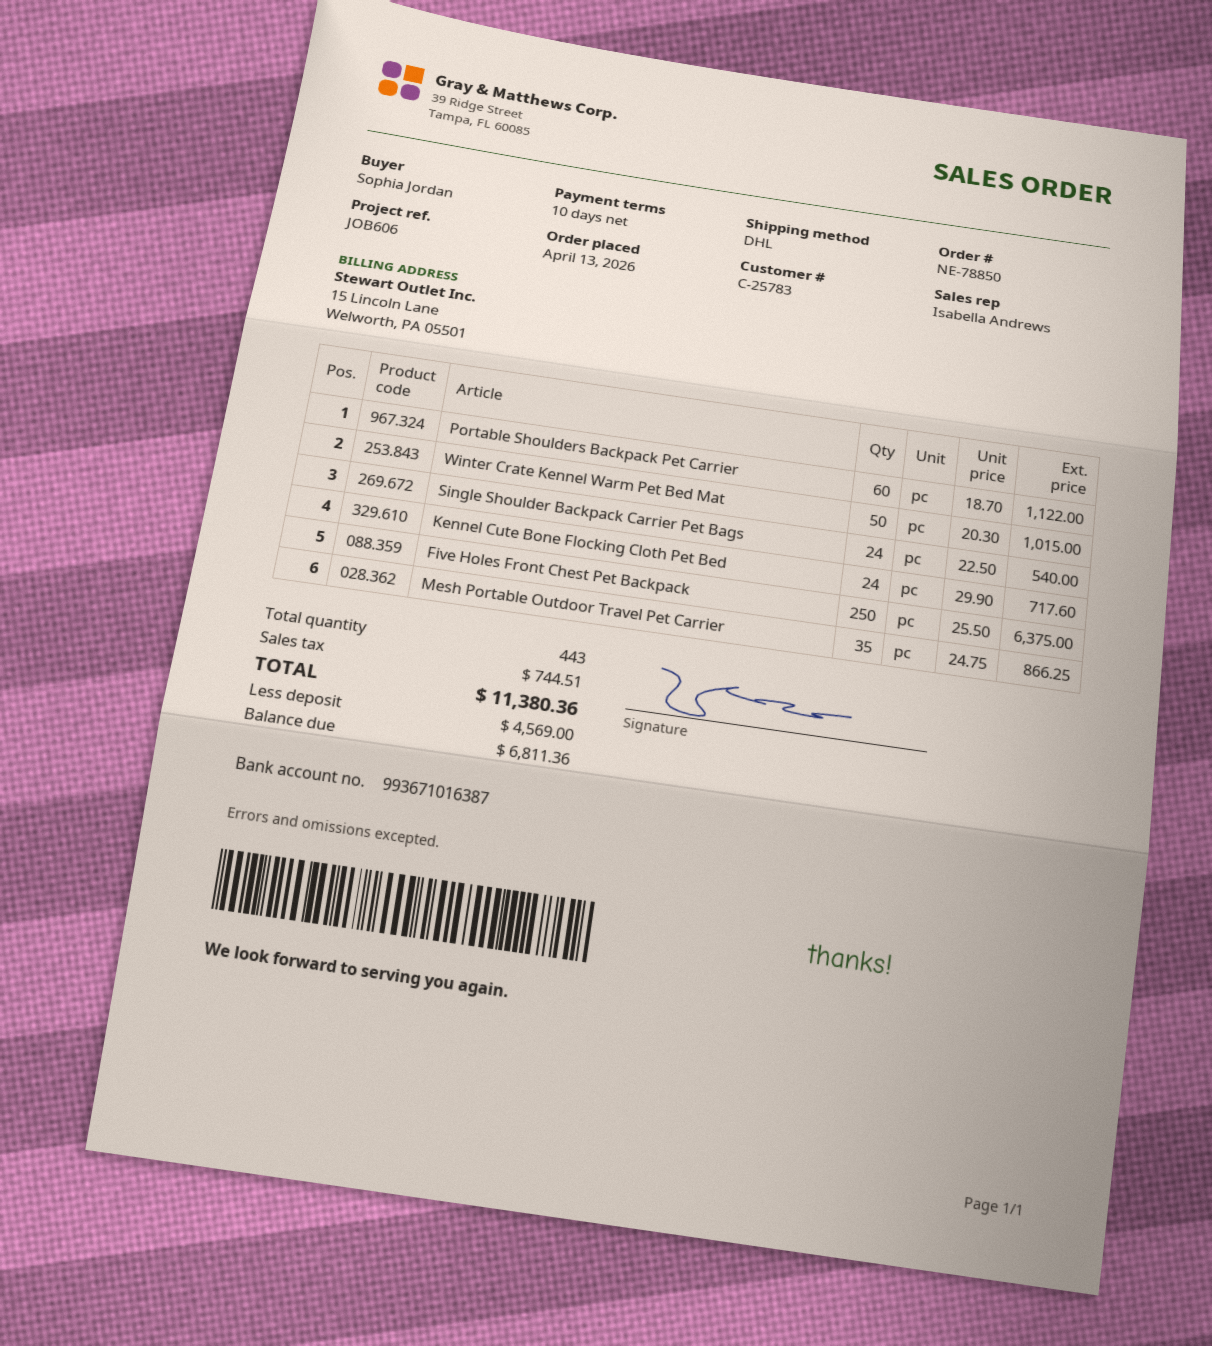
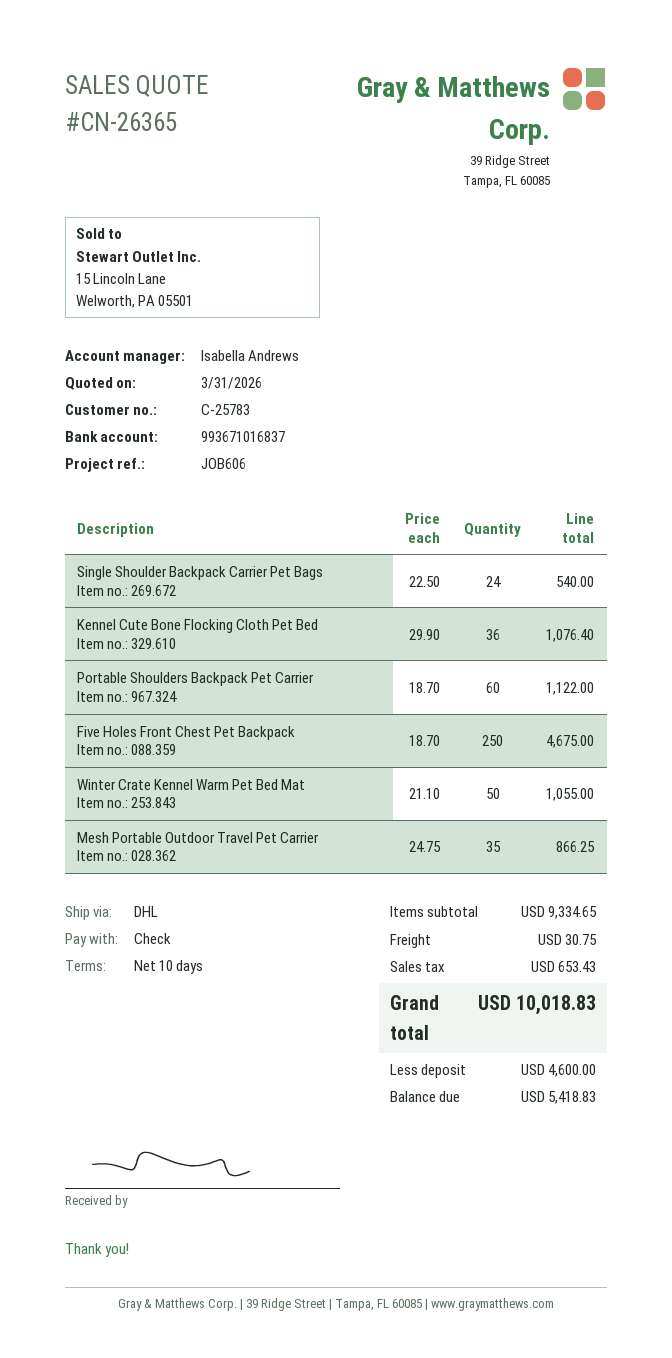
bank account: 993671016387 -> 993671016837
Winter Crate Kennel Warm Pet Bed Mat: 50 x 20.30 = 1015.00 -> 50 x 21.10 = 1055.00
Kennel Cute Bone Flocking Cloth Pet Bed: 24 x 29.90 = 717.60 -> 36 x 29.90 = 1076.40
Five Holes Front Chest Pet Backpack: 250 x 25.50 = 6375.00 -> 250 x 18.70 = 4675.00
shipping: none -> 30.75
tax: 744.51 -> 653.43
total: 11380.36 -> 10018.83
deposit: 4569.00 -> 4600.00
balance: 6811.36 -> 5418.83

